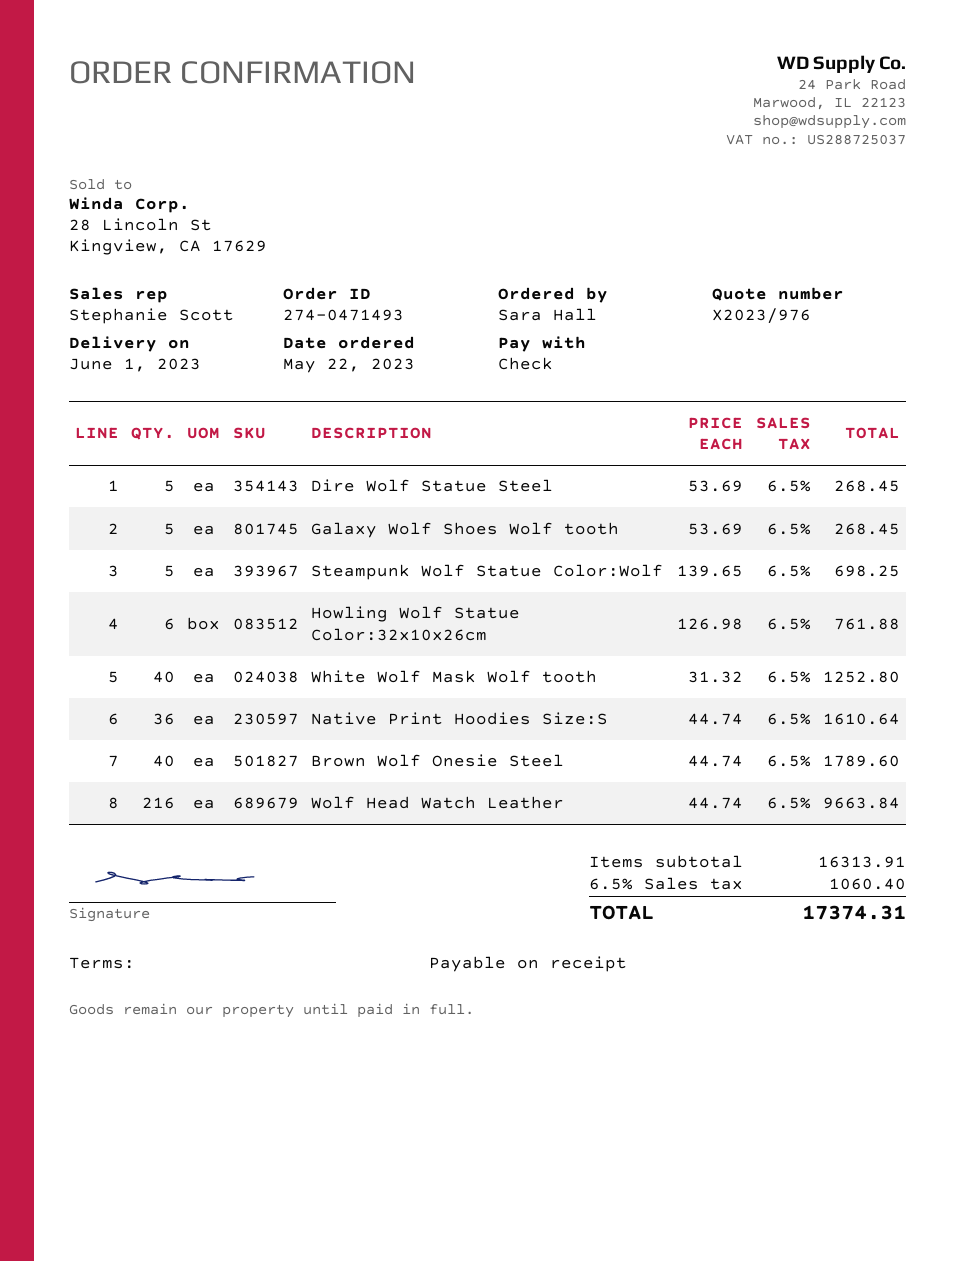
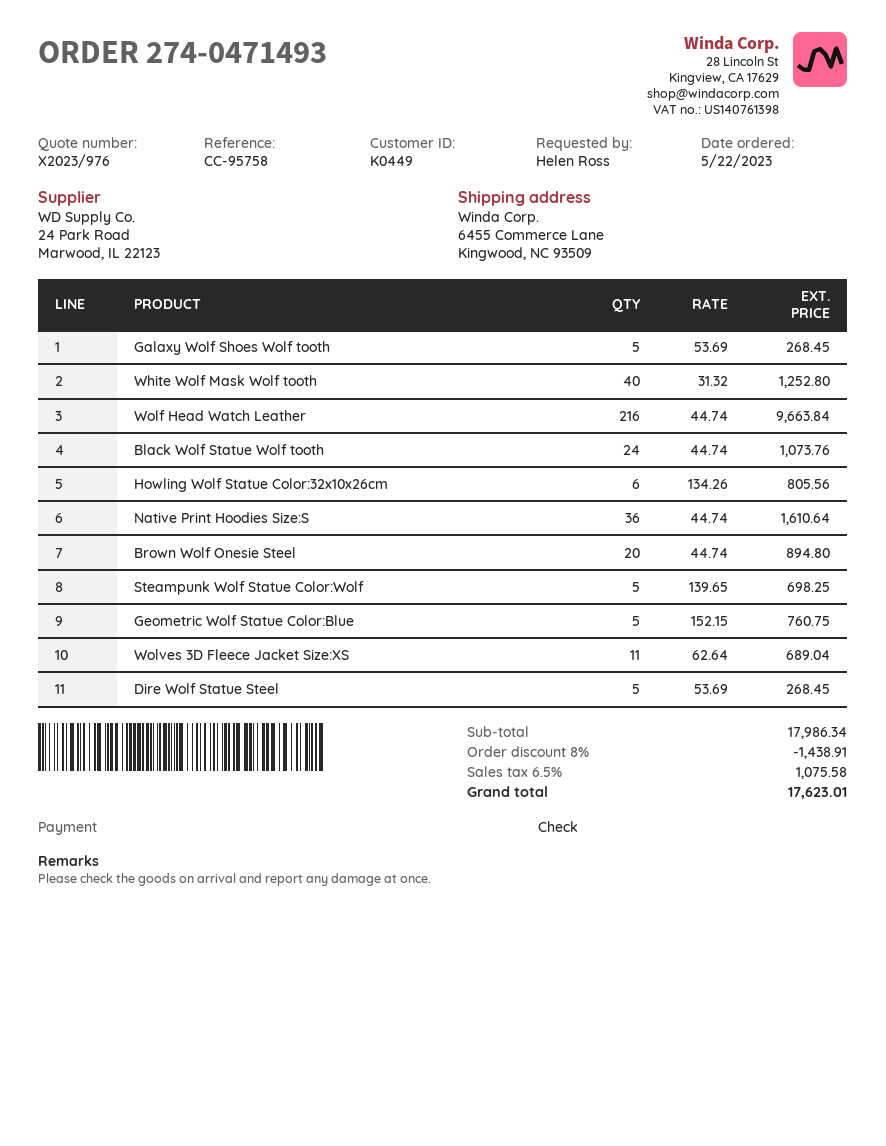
ordered by: Sara Hall -> Helen Ross
Howling Wolf Statue Color:32x10x26cm: 6 x 126.98 = 761.88 -> 6 x 134.26 = 805.56
Brown Wolf Onesie Steel: 40 x 44.74 = 1789.60 -> 20 x 44.74 = 894.80
Black Wolf Statue Wolf tooth: none -> 24 x 44.74 = 1073.76
Geometric Wolf Statue Color:Blue: none -> 5 x 152.15 = 760.75
Wolves 3D Fleece Jacket Size:XS: none -> 11 x 62.64 = 689.04
subtotal: 16313.91 -> 17986.34
discount: none -> 8% = 1438.91
tax: 6.5% = 1060.40 -> 6.5% = 1075.58
total: 17374.31 -> 17623.01

